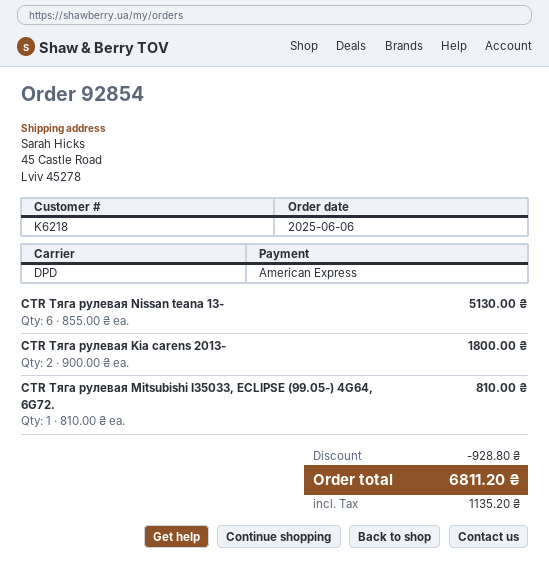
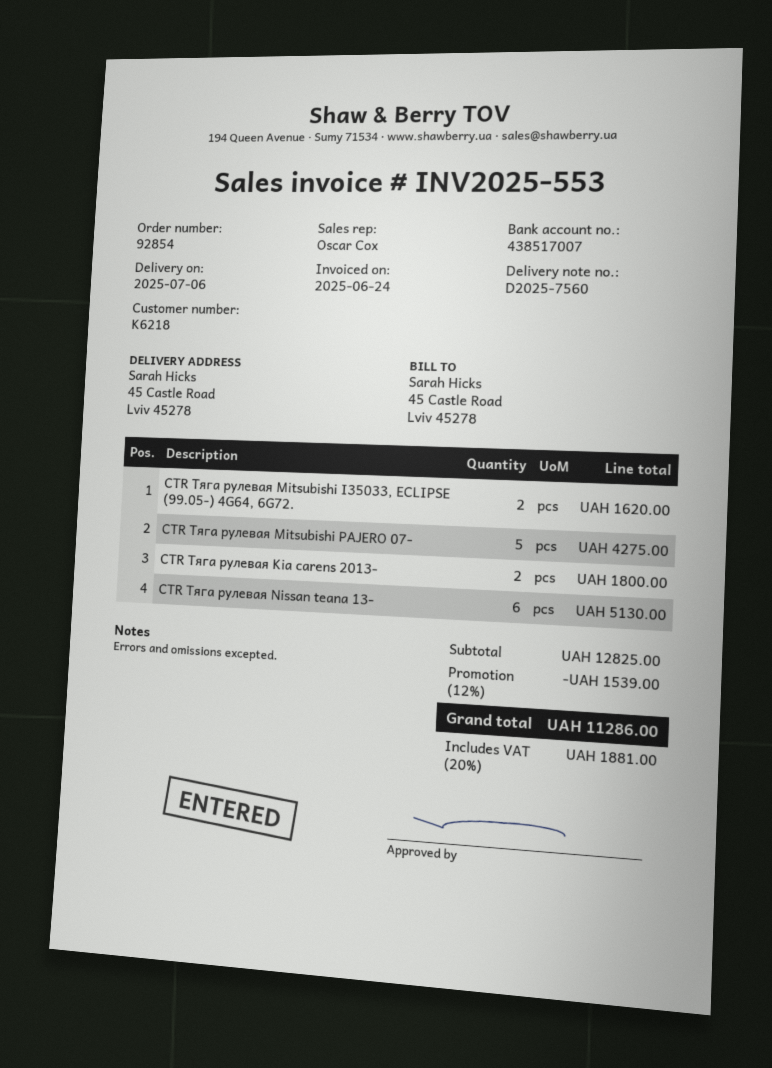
CTR Тяга рулевая Mitsubishi I35033, ECLIPSE (99.05-) 4G64, 6G72.: 1 for 810.00 -> 2 for 1620.00
CTR Тяга рулевая Mitsubishi PAJERO 07-: none -> 5 for 4275.00
discount: 928.80 -> 1539.00
tax: 1135.20 -> 1881.00
total: 6811.20 -> 11286.00

